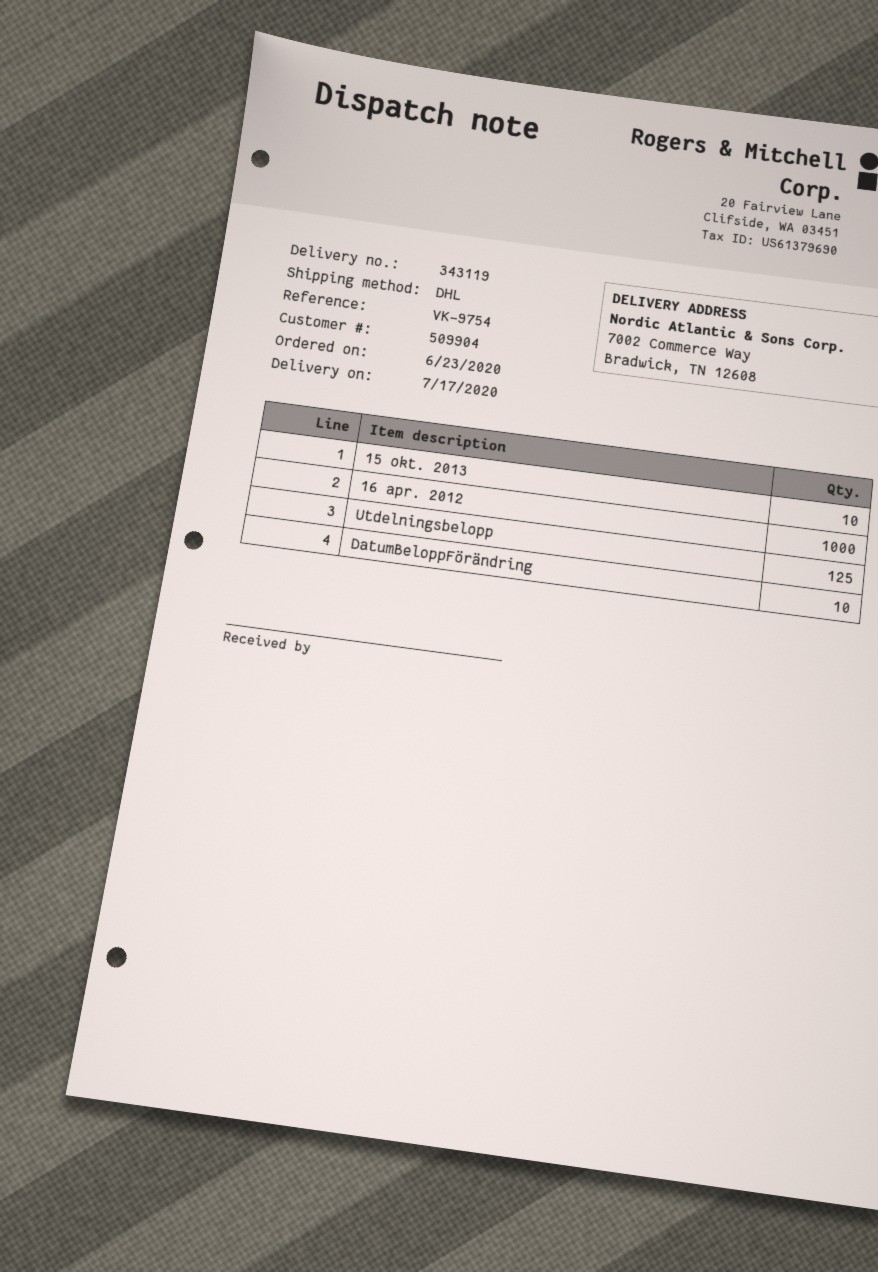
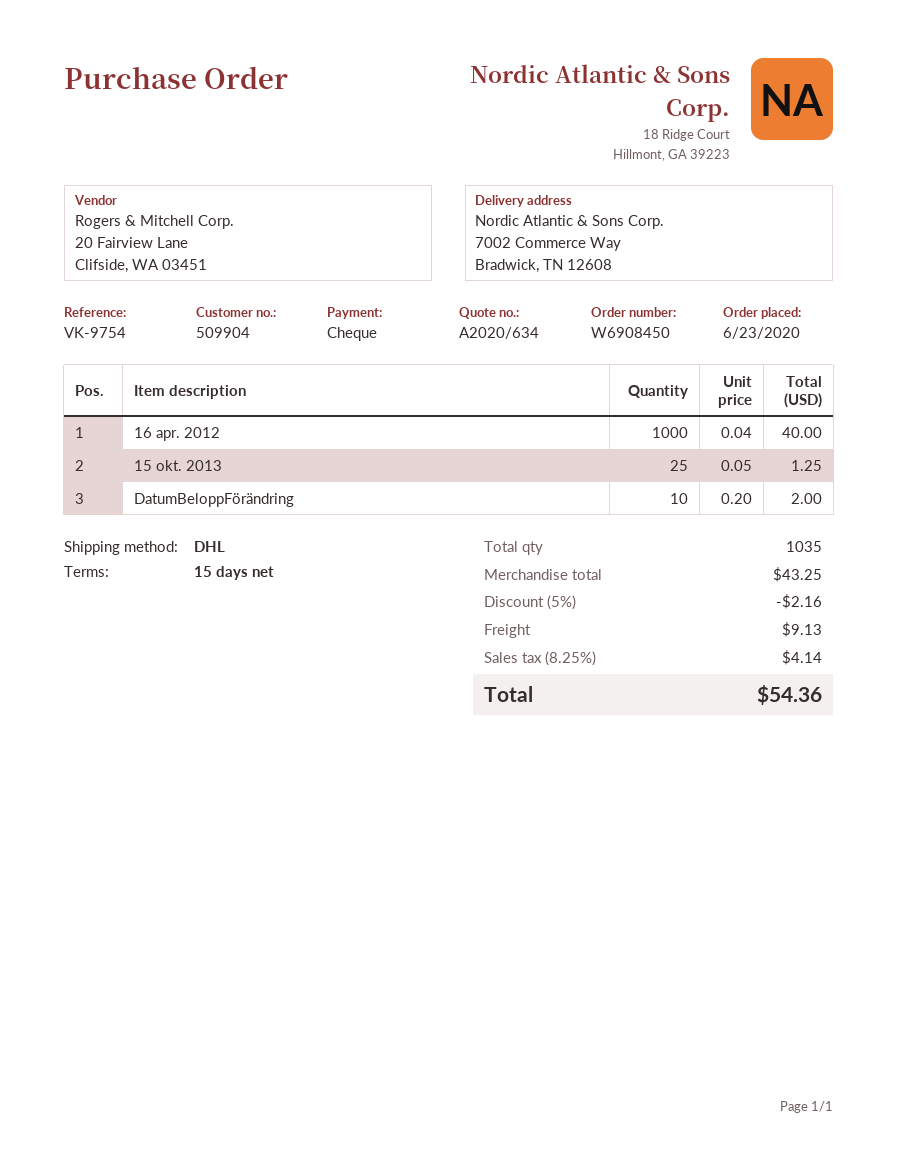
15 okt. 2013: 10 -> 25
Utdelningsbelopp: 125 -> none

